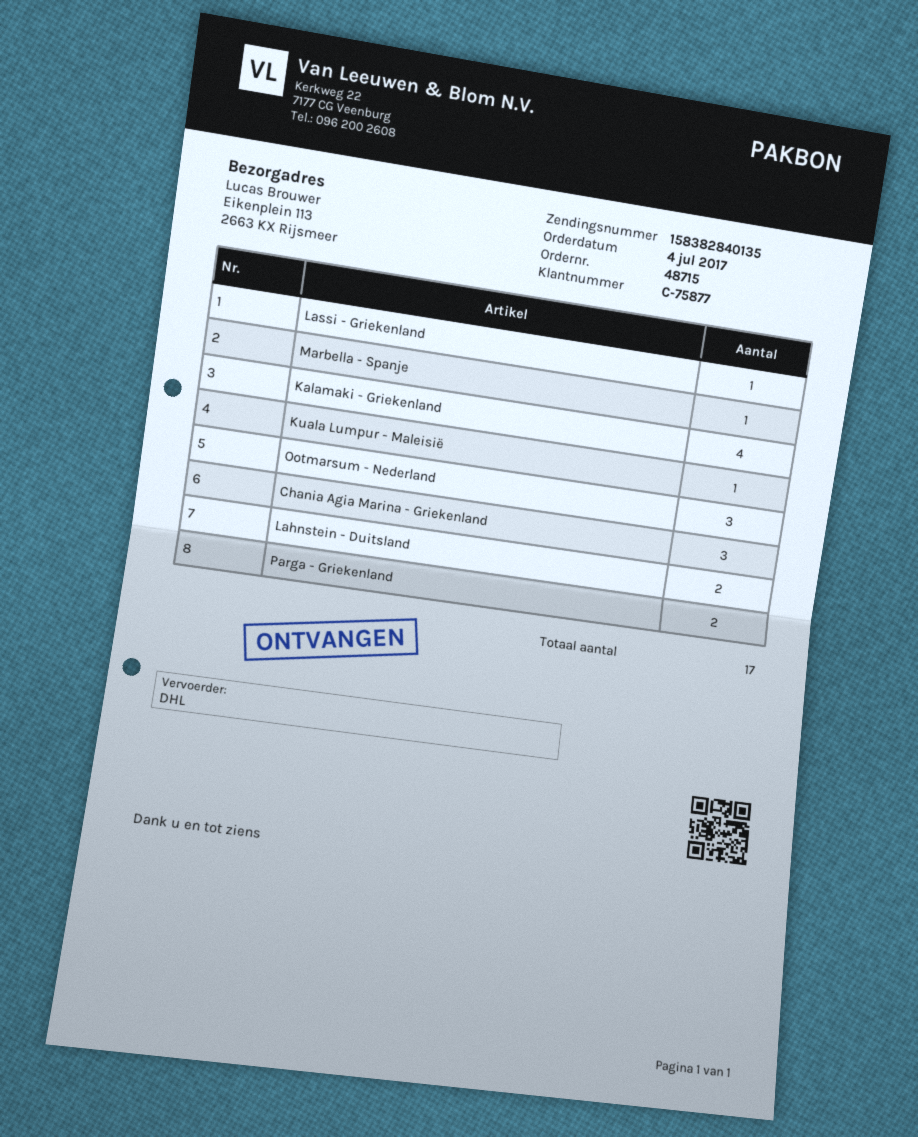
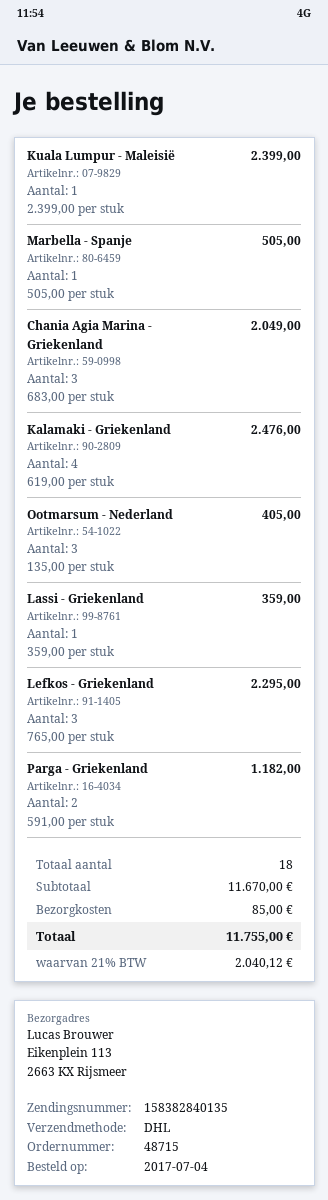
Lahnstein - Duitsland: 2 -> none
Lefkos - Griekenland: none -> 3
total quantity: 17 -> 18

